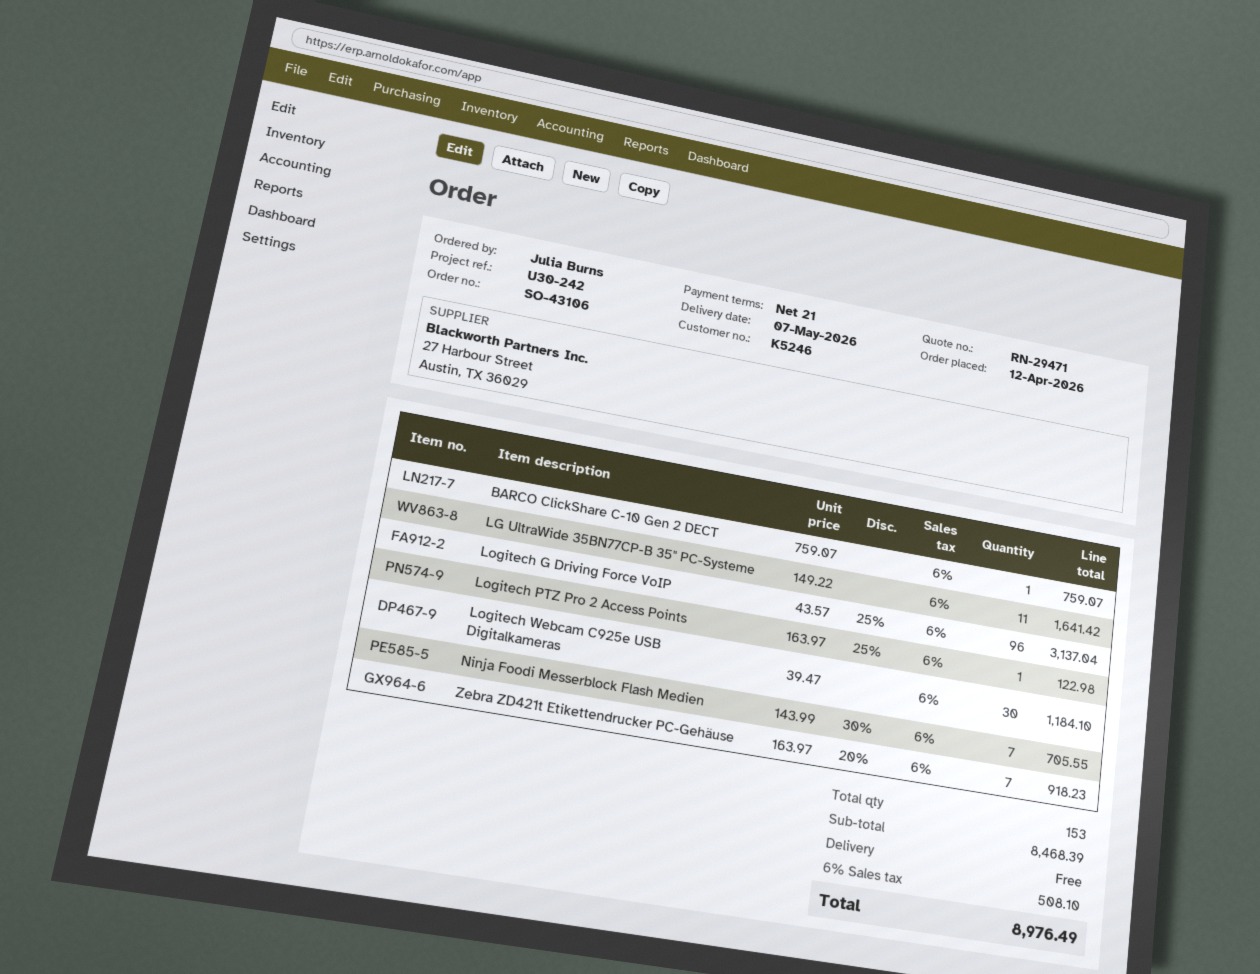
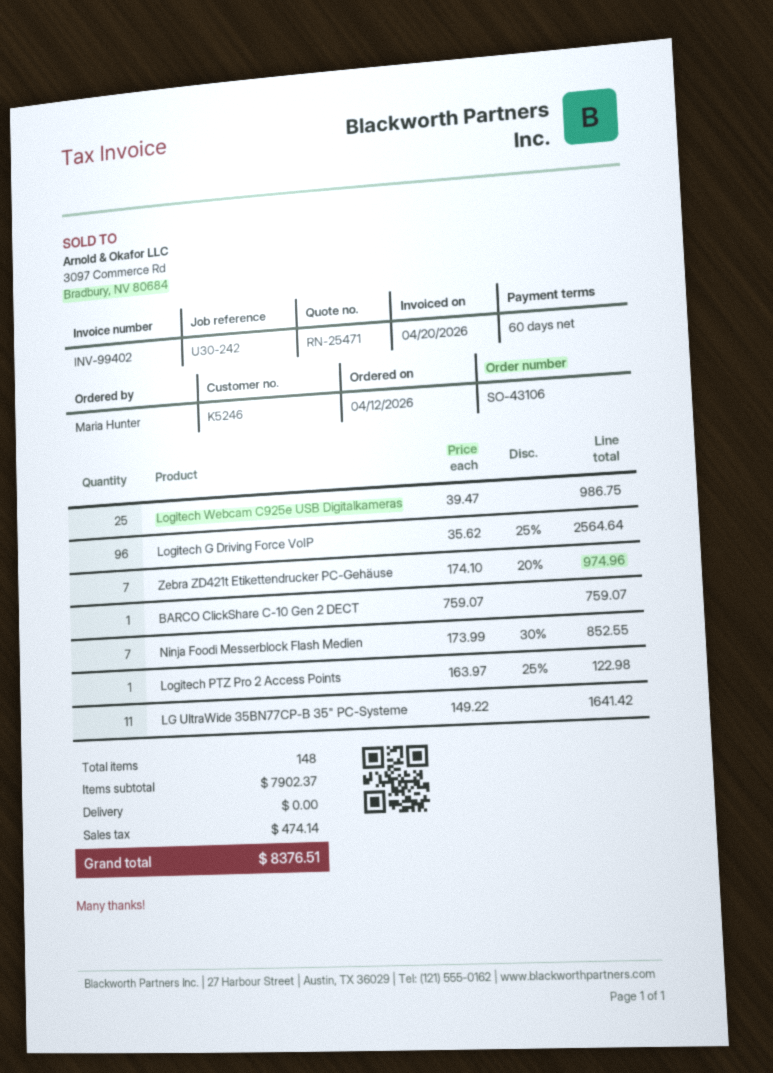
quote number: RN-29471 -> RN-25471
payment terms: 21 days -> 60 days
ordered by: Julia Burns -> Maria Hunter
Logitech G Driving Force VoIP: 96 x 43.57 - 25% = 3137.04 -> 96 x 35.62 - 25% = 2564.64
Logitech Webcam C925e USB Digitalkameras: 30 x 39.47 = 1184.10 -> 25 x 39.47 = 986.75
Ninja Foodi Messerblock Flash Medien: 7 x 143.99 - 30% = 705.55 -> 7 x 173.99 - 30% = 852.55
Zebra ZD421t Etikettendrucker PC-Gehäuse: 7 x 163.97 - 20% = 918.23 -> 7 x 174.10 - 20% = 974.96
total quantity: 153 -> 148
subtotal: 8468.39 -> 7902.37
tax: 508.10 -> 474.14
total: 8976.49 -> 8376.51

